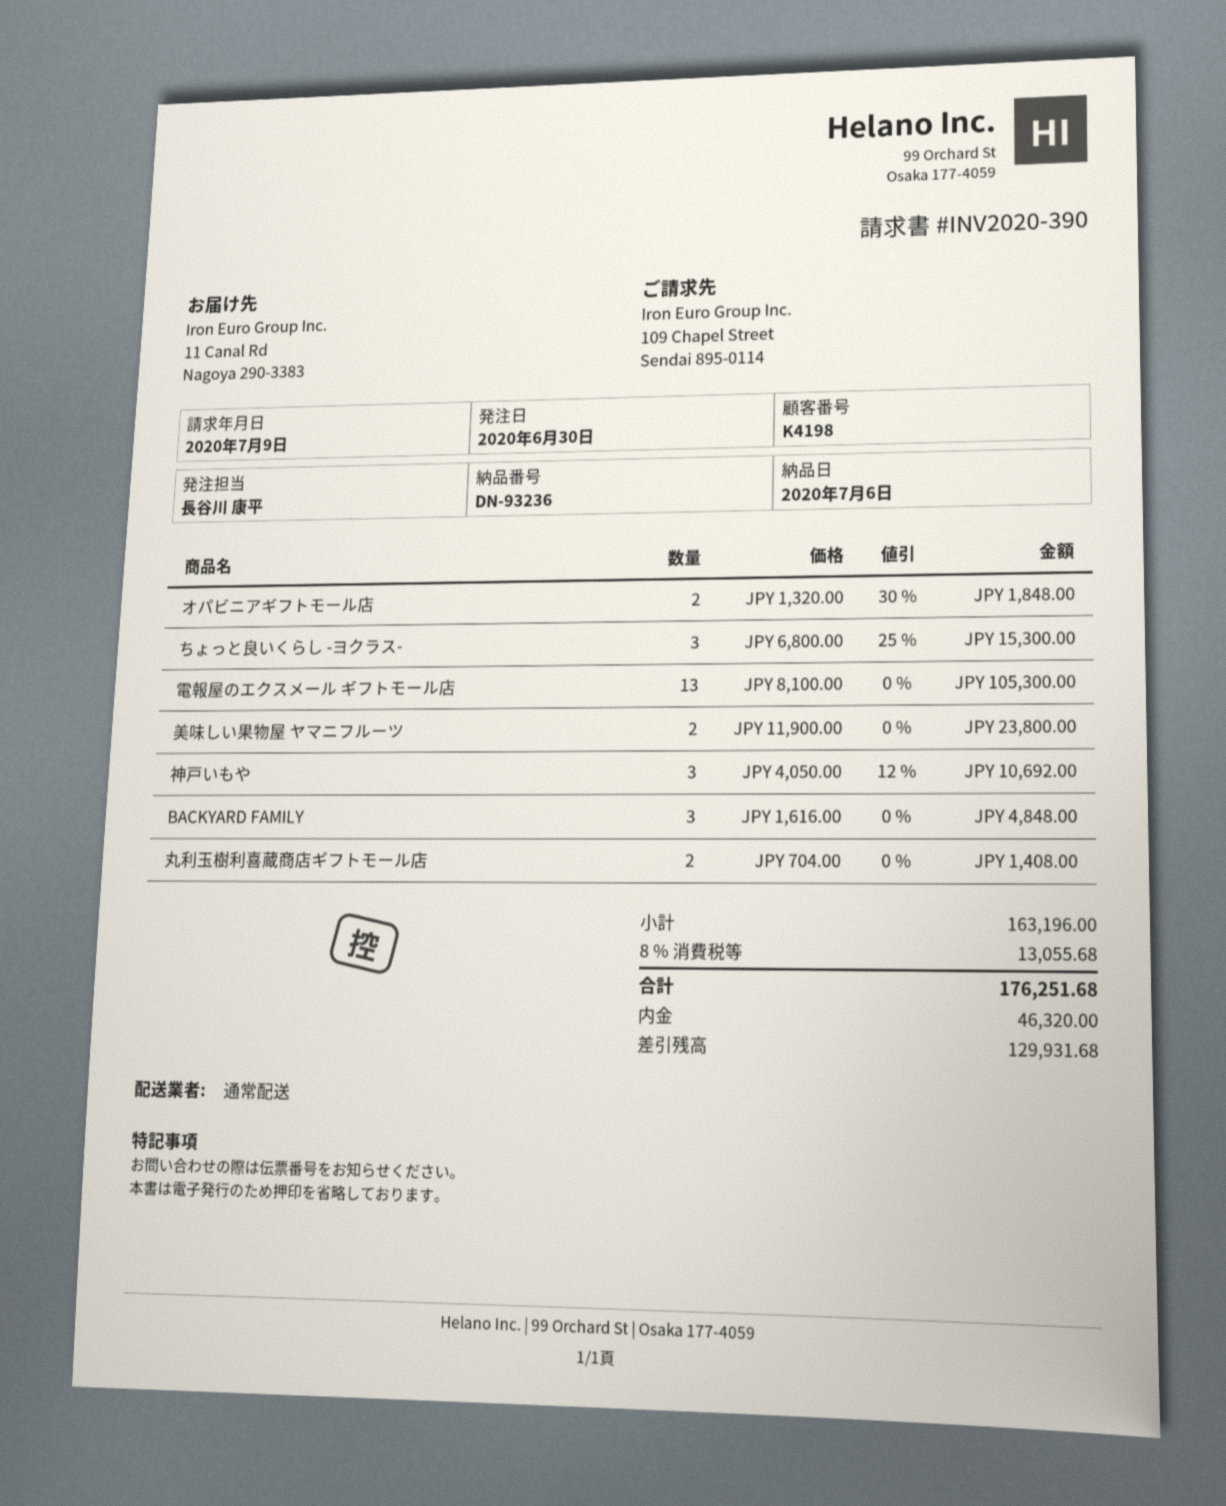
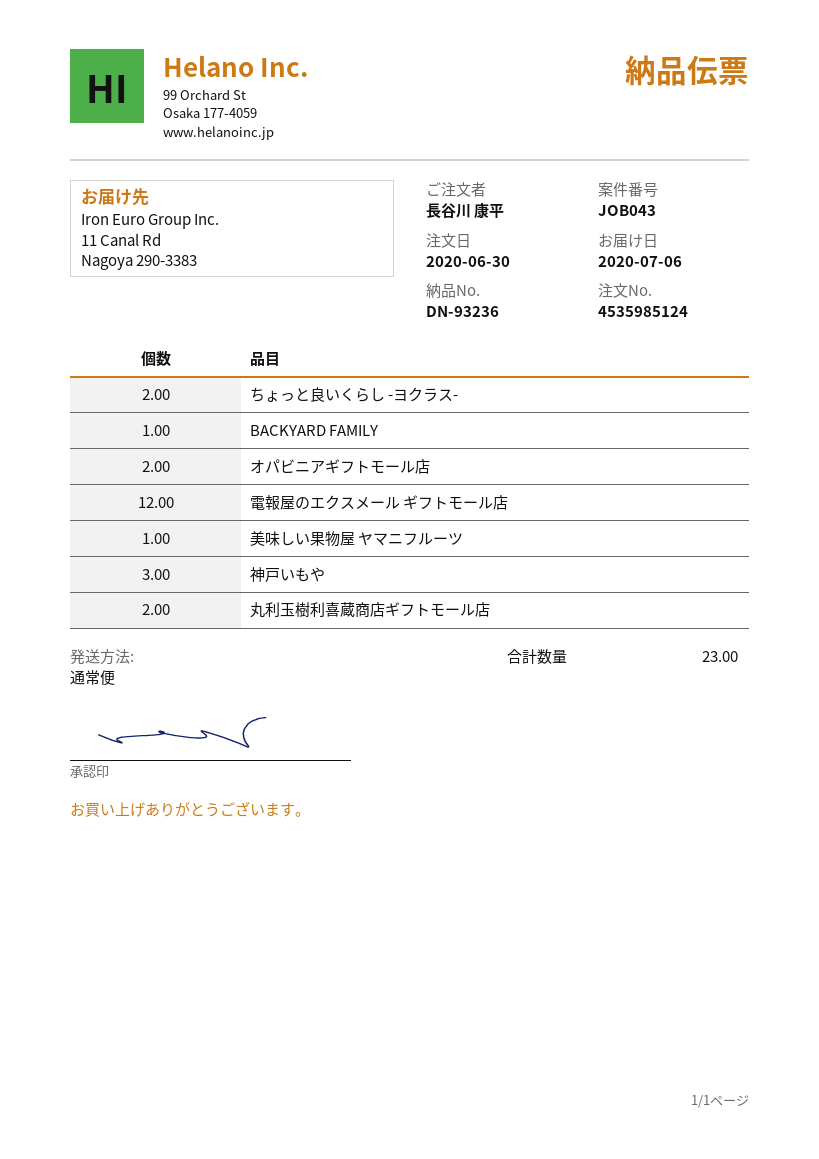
ちょっと良いくらし -ヨクラス-: 3 -> 2
電報屋のエクスメール ギフトモール店: 13 -> 12
美味しい果物屋 ヤマニフルーツ: 2 -> 1
BACKYARD FAMILY: 3 -> 1

